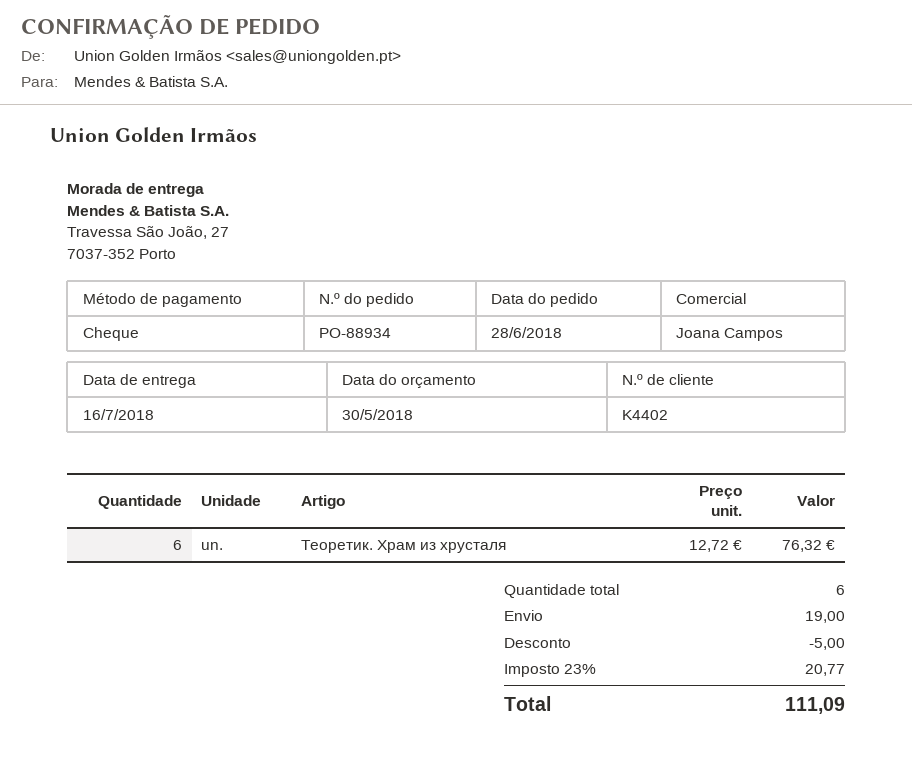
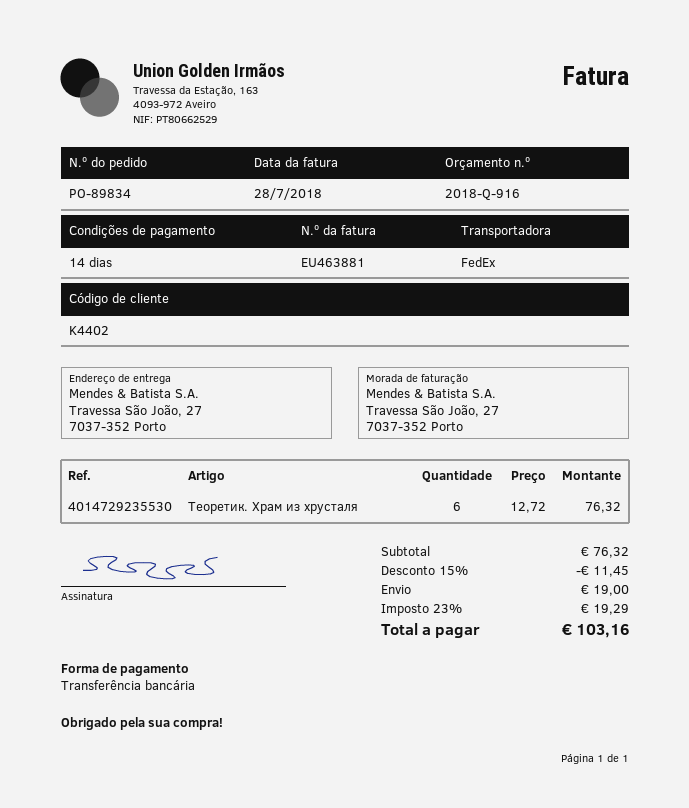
order number: PO-88934 -> PO-89834
payment method: cheque -> bank transfer
discount: 5.00 -> 11.45
tax: 23% = 20.77 -> 23% = 19.29
total: 111.09 -> 103.16

